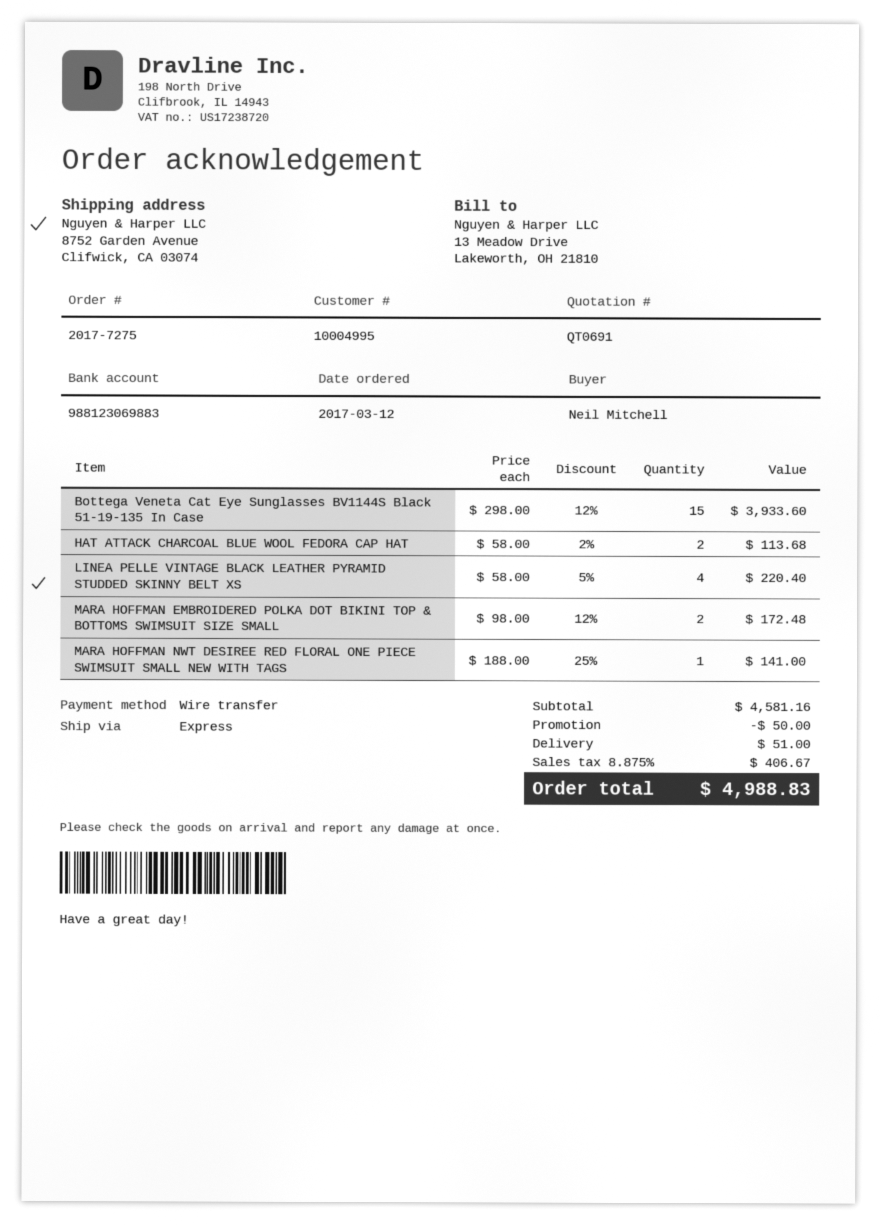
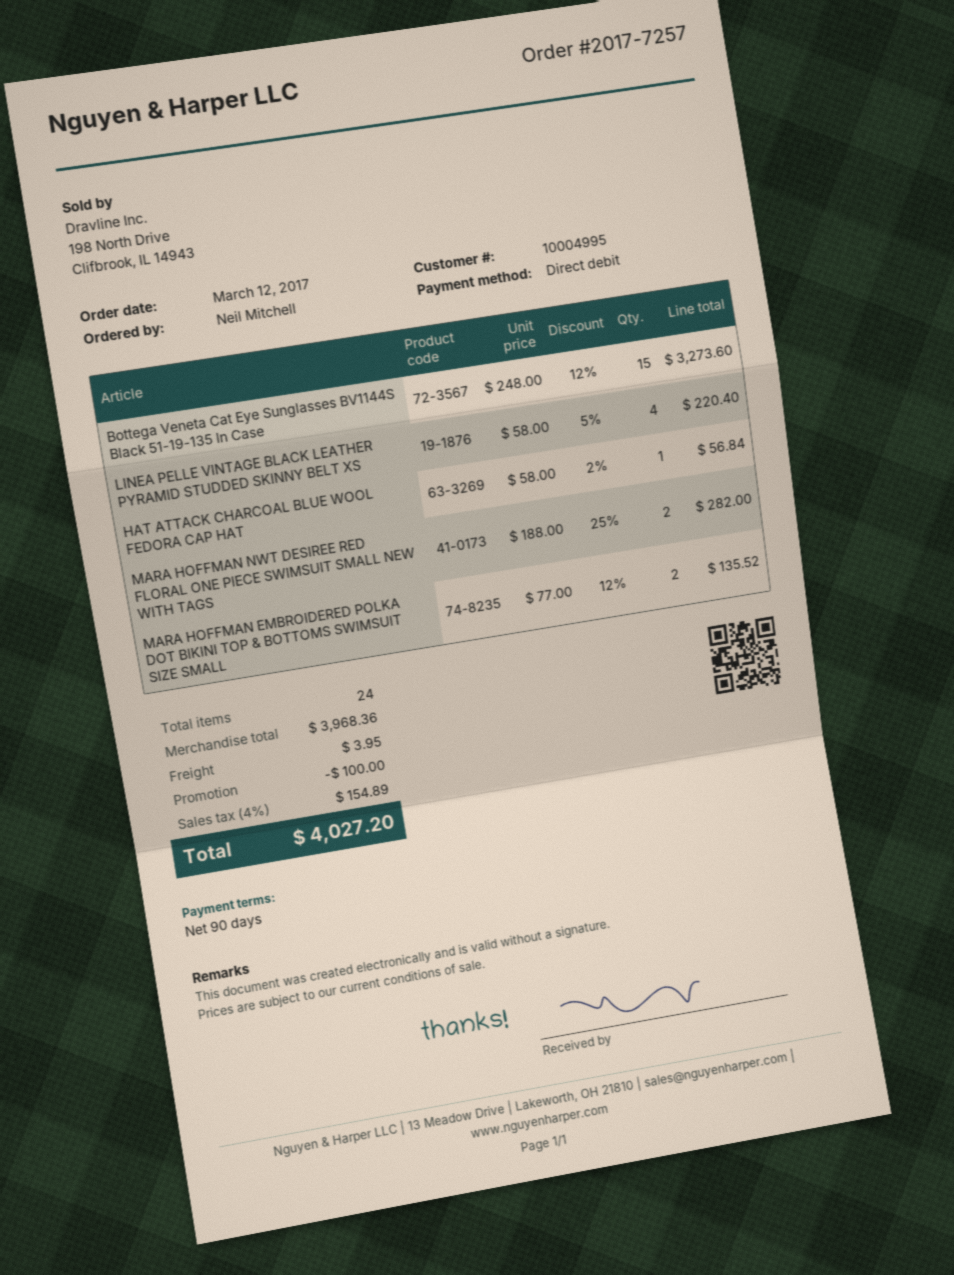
order number: 2017-7275 -> 2017-7257
payment method: bank transfer -> direct debit
Bottega Veneta Cat Eye Sunglasses BV1144S Black 51-19-135 In Case: 15 x 298.00 - 12% = 3933.60 -> 15 x 248.00 - 12% = 3273.60
HAT ATTACK CHARCOAL BLUE WOOL FEDORA CAP HAT: 2 x 58.00 - 2% = 113.68 -> 1 x 58.00 - 2% = 56.84
MARA HOFFMAN EMBROIDERED POLKA DOT BIKINI TOP & BOTTOMS SWIMSUIT SIZE SMALL: 2 x 98.00 - 12% = 172.48 -> 2 x 77.00 - 12% = 135.52
MARA HOFFMAN NWT DESIREE RED FLORAL ONE PIECE SWIMSUIT SMALL NEW WITH TAGS: 1 x 188.00 - 25% = 141.00 -> 2 x 188.00 - 25% = 282.00
subtotal: 4581.16 -> 3968.36
discount: 50.00 -> 100.00
shipping: 51.00 -> 3.95
tax: 8.875% = 406.67 -> 4% = 154.89
total: 4988.83 -> 4027.20

